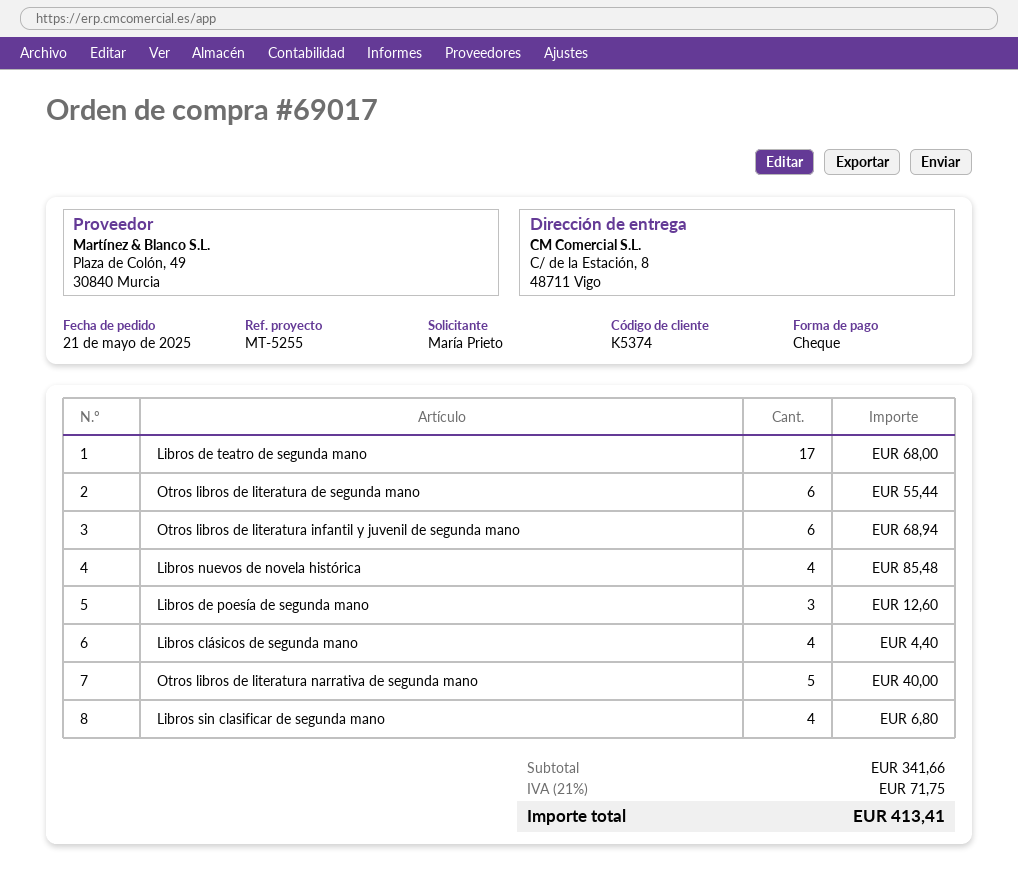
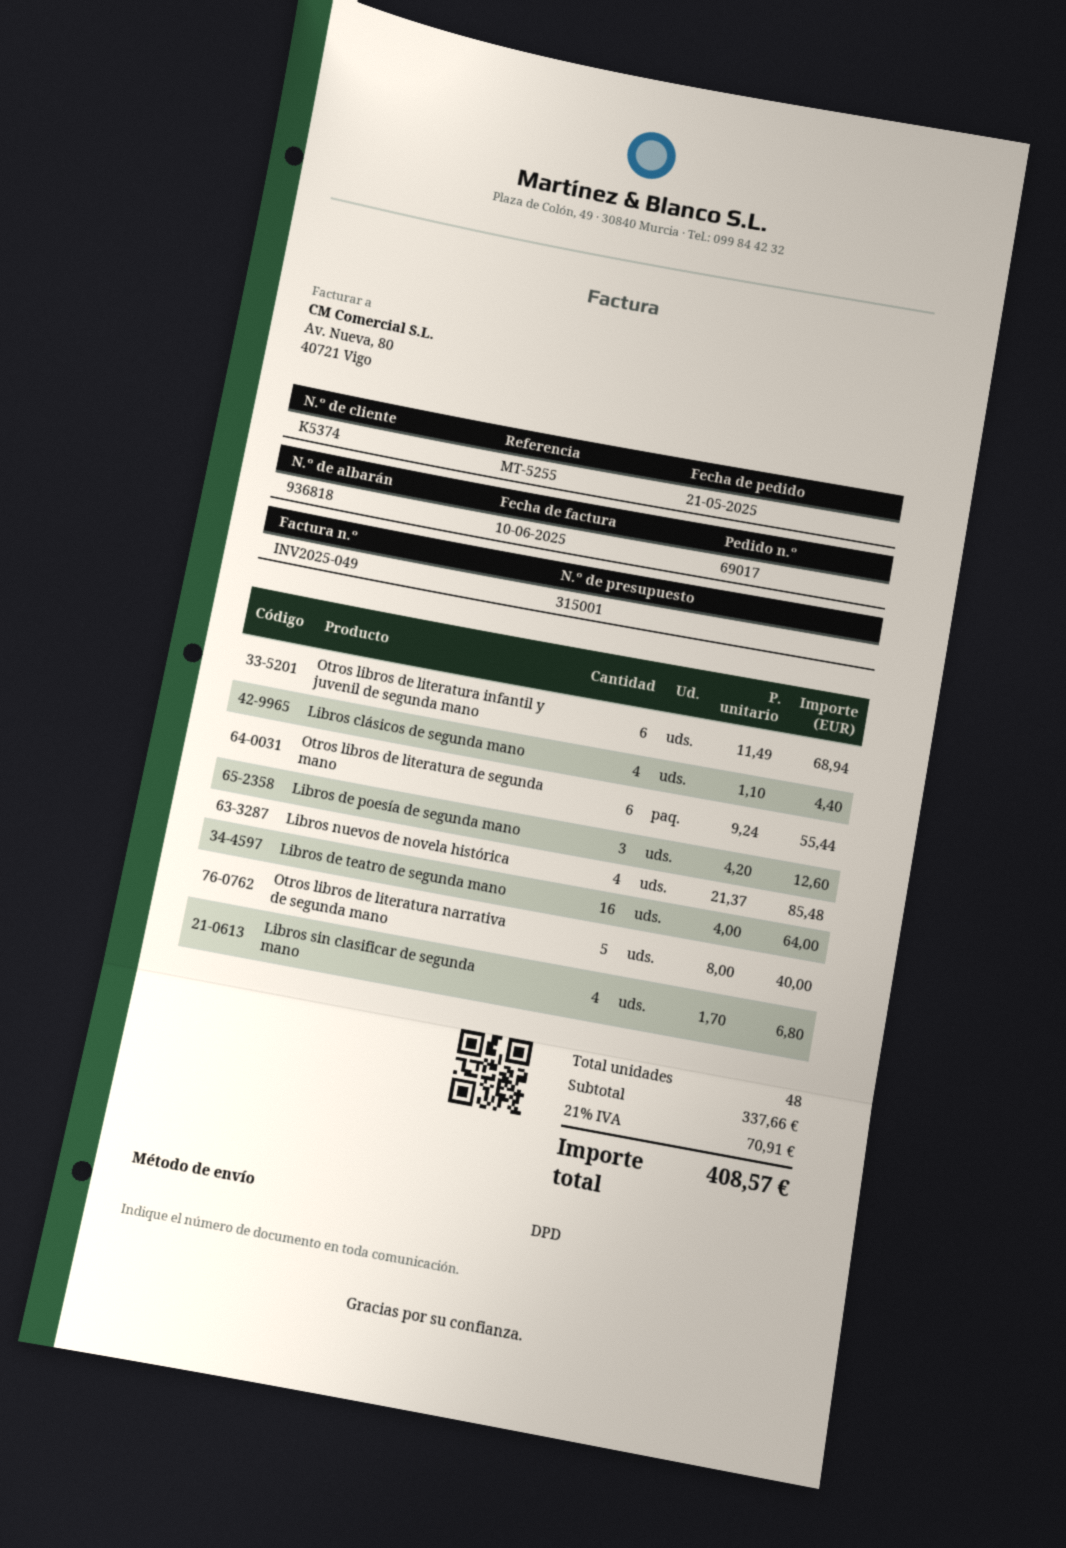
Libros de teatro de segunda mano: 17 for 68.00 -> 16 for 64.00
subtotal: 341.66 -> 337.66
tax: 21% = 71.75 -> 21% = 70.91
total: 413.41 -> 408.57

